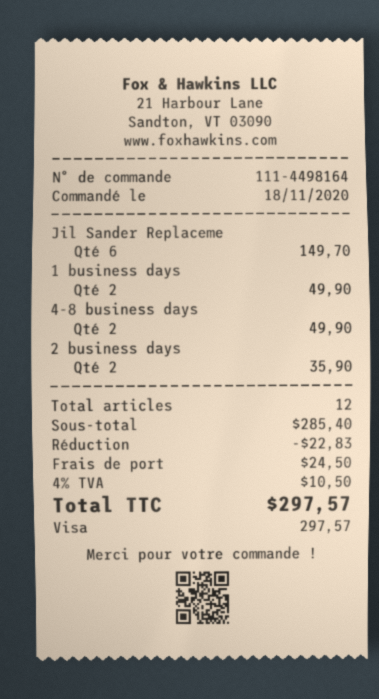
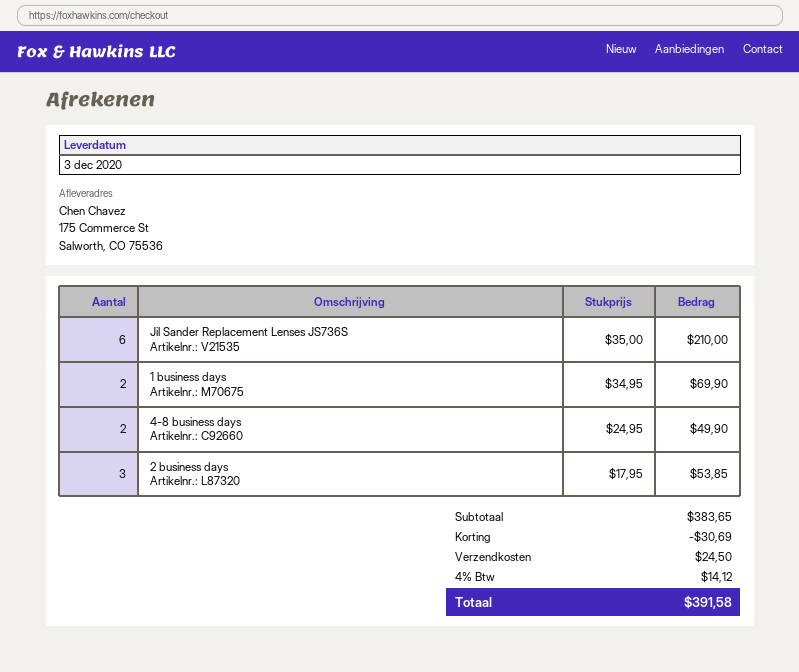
Jil Sander Replaceme: 6 for 149.70 -> 6 for 210.00
1 business days: 2 for 49.90 -> 2 for 69.90
2 business days: 2 for 35.90 -> 3 for 53.85
subtotal: 285.40 -> 383.65
discount: 22.83 -> 30.69
tax: 4% = 10.50 -> 4% = 14.12
total: 297.57 -> 391.58

